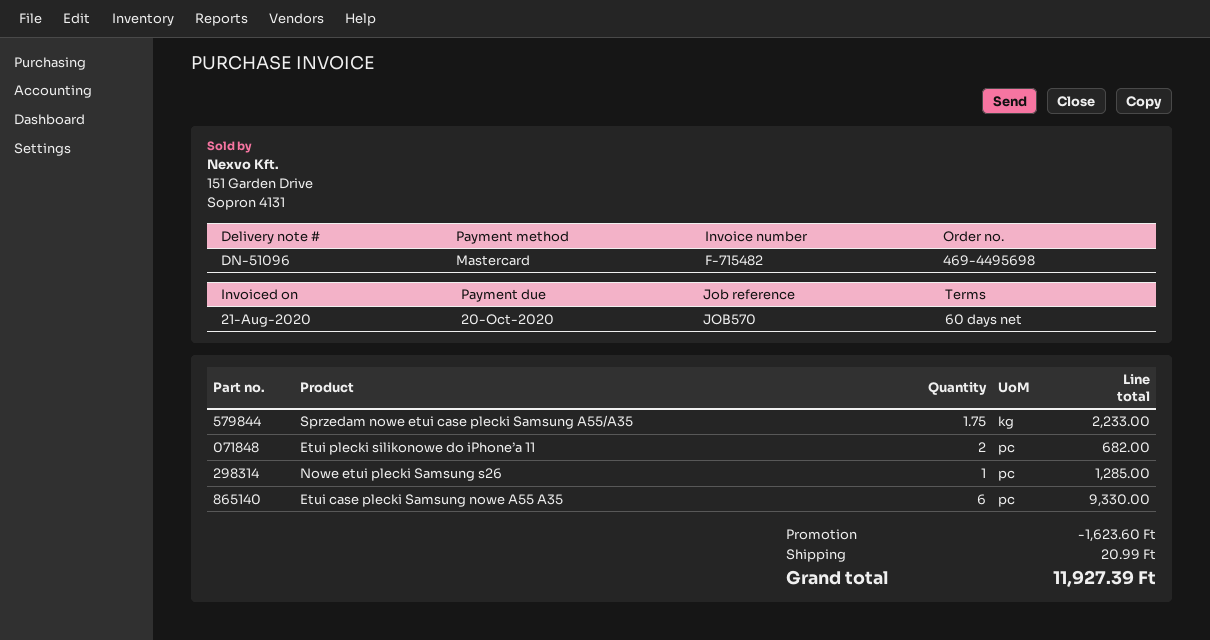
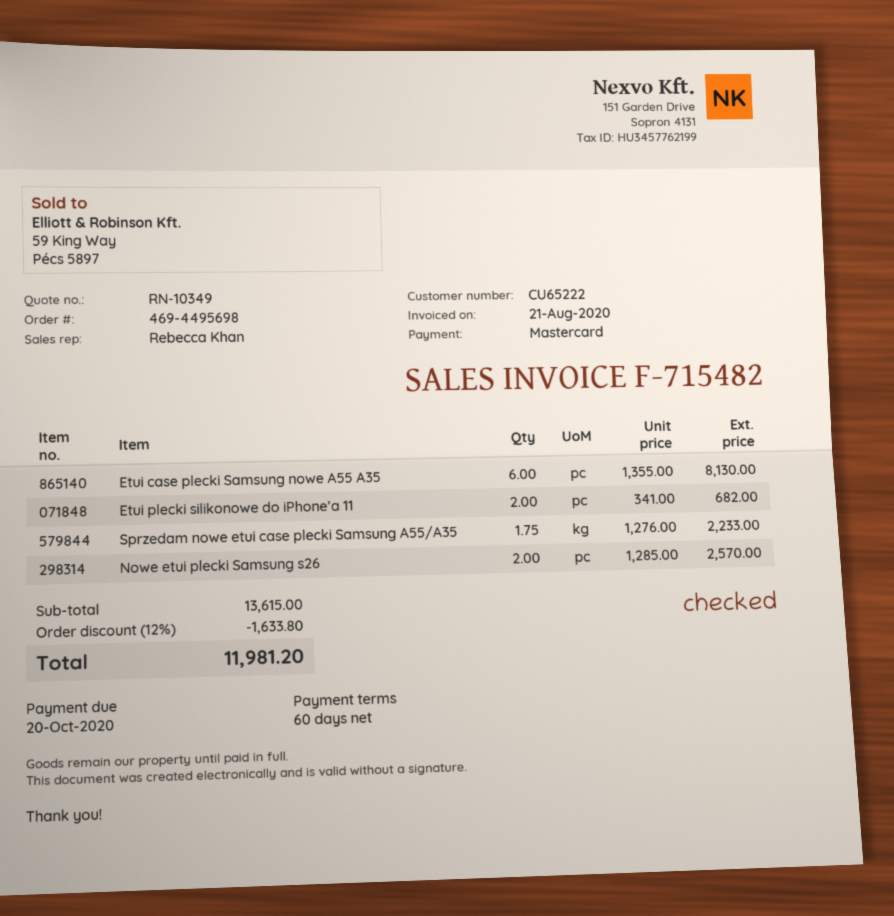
Nowe etui plecki Samsung s26: 1 for 1285.00 -> 2 for 2570.00
Etui case plecki Samsung nowe A55 A35: 6 for 9330.00 -> 6 for 8130.00
discount: 1623.60 -> 1633.80
shipping: 20.99 -> none
total: 11927.39 -> 11981.20

